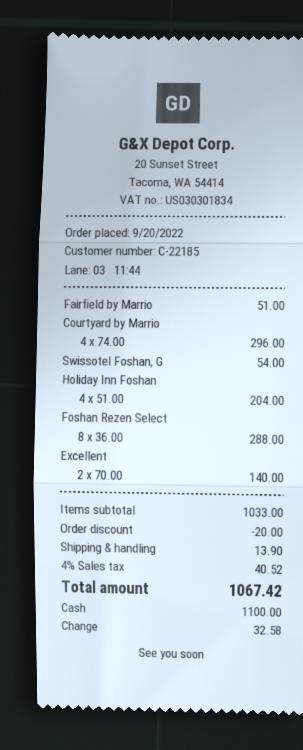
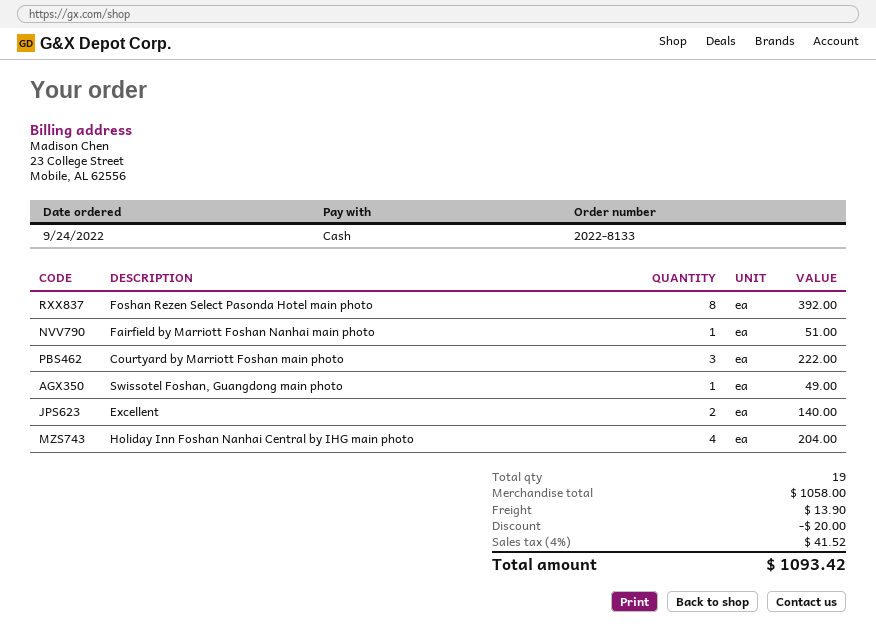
order date: 2022-09-20 -> 2022-09-24
Courtyard by Marrio: 4 for 296.00 -> 3 for 222.00
Swissotel Foshan, G: 1 for 54.00 -> 1 for 49.00
Foshan Rezen Select: 8 for 288.00 -> 8 for 392.00
subtotal: 1033.00 -> 1058.00
tax: 4% = 40.52 -> 4% = 41.52
total: 1067.42 -> 1093.42

